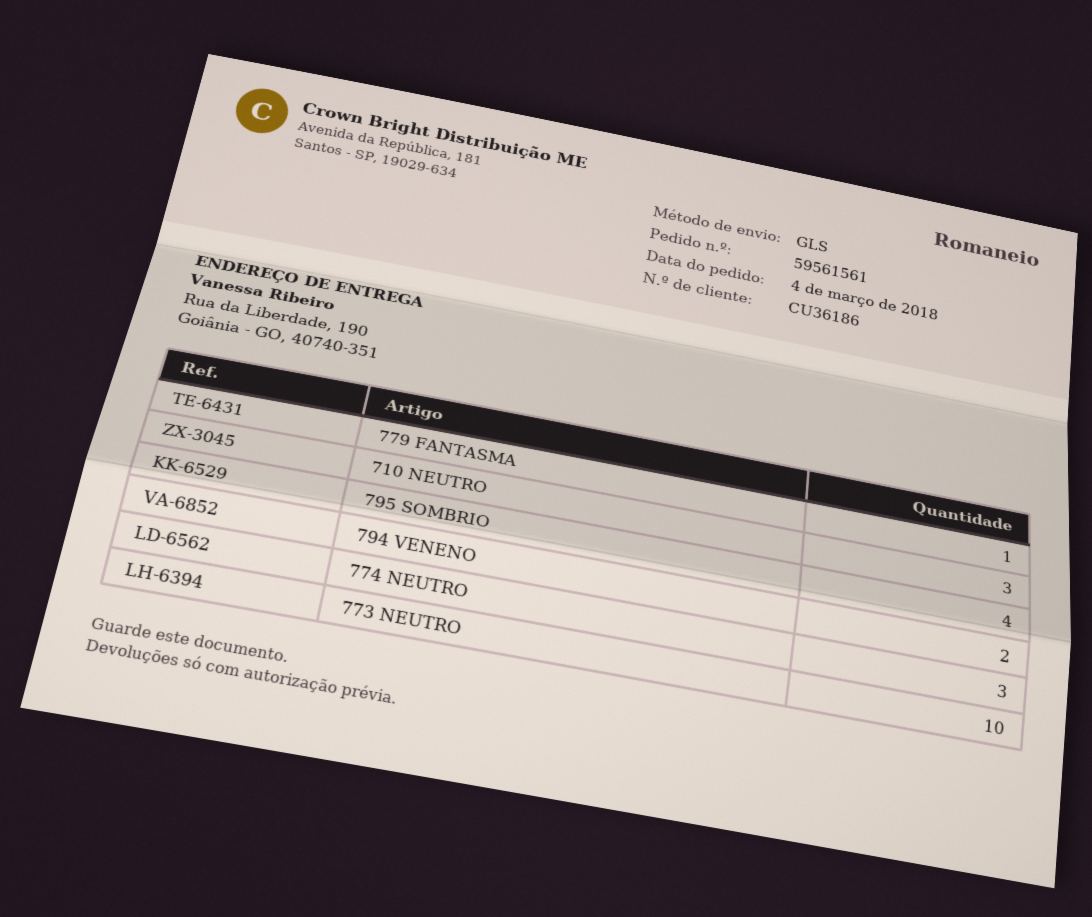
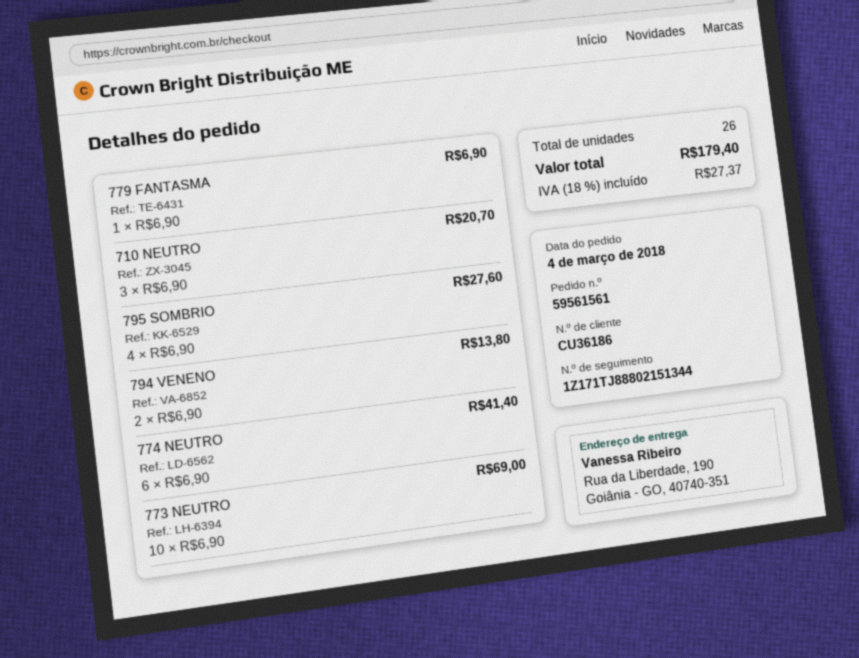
774 NEUTRO: 3 -> 6

